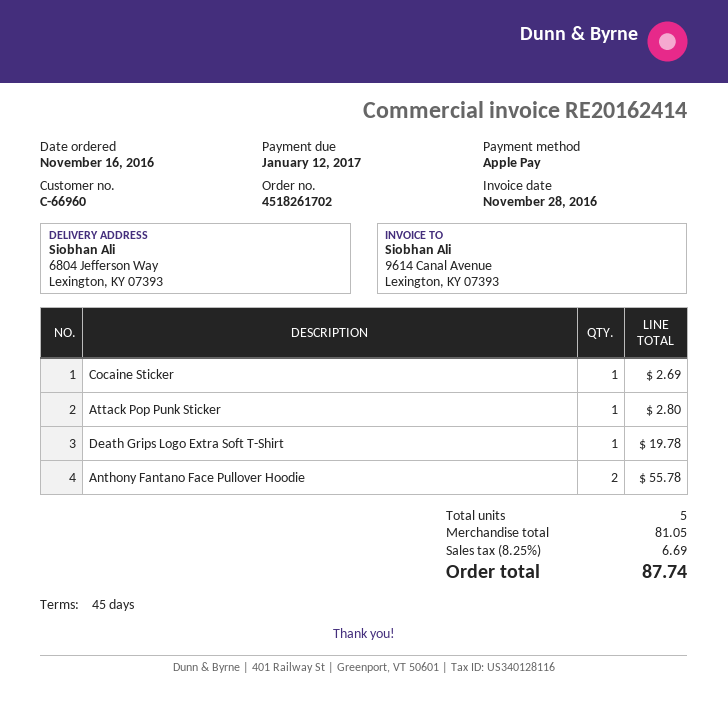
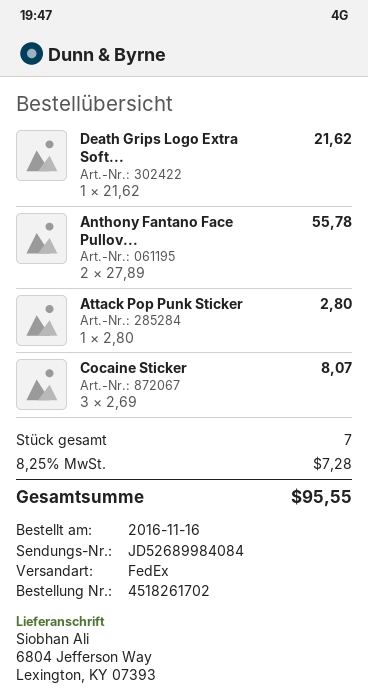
Cocaine Sticker: 1 for 2.69 -> 3 for 8.07
Death Grips Logo Extra Soft T-Shirt: 1 for 19.78 -> 1 for 21.62
total quantity: 5 -> 7
tax: 8.25% = 6.69 -> 8.25% = 7.28
total: 87.74 -> 95.55

